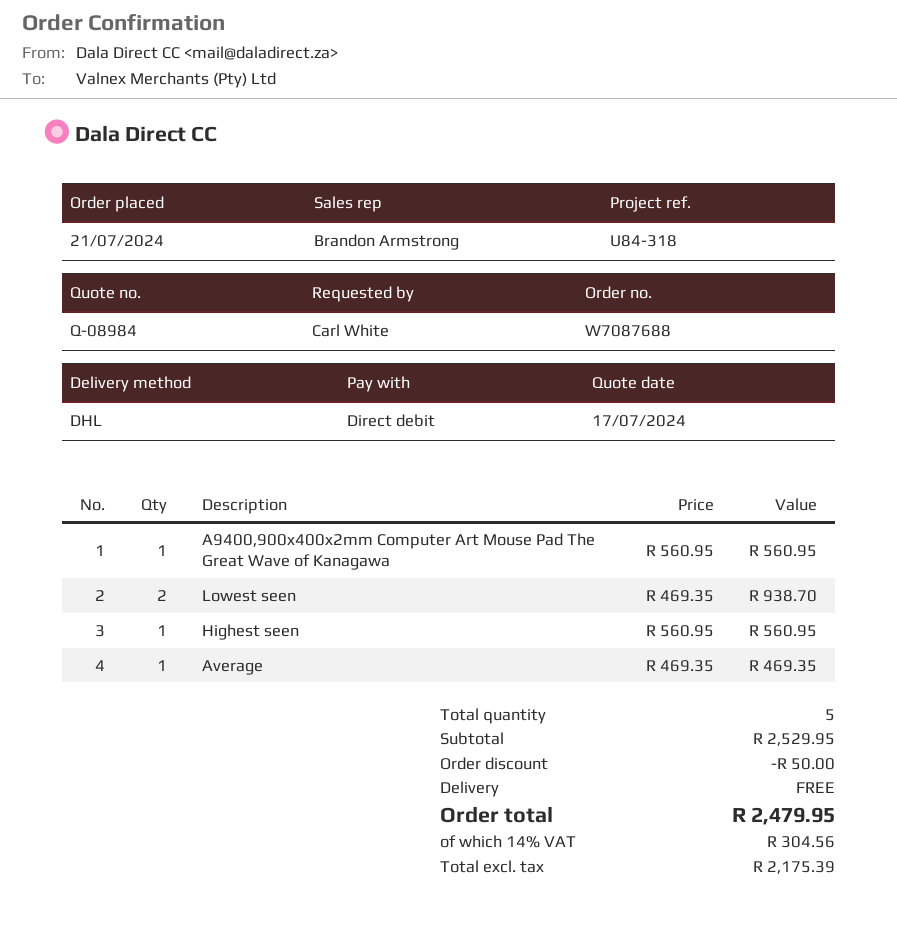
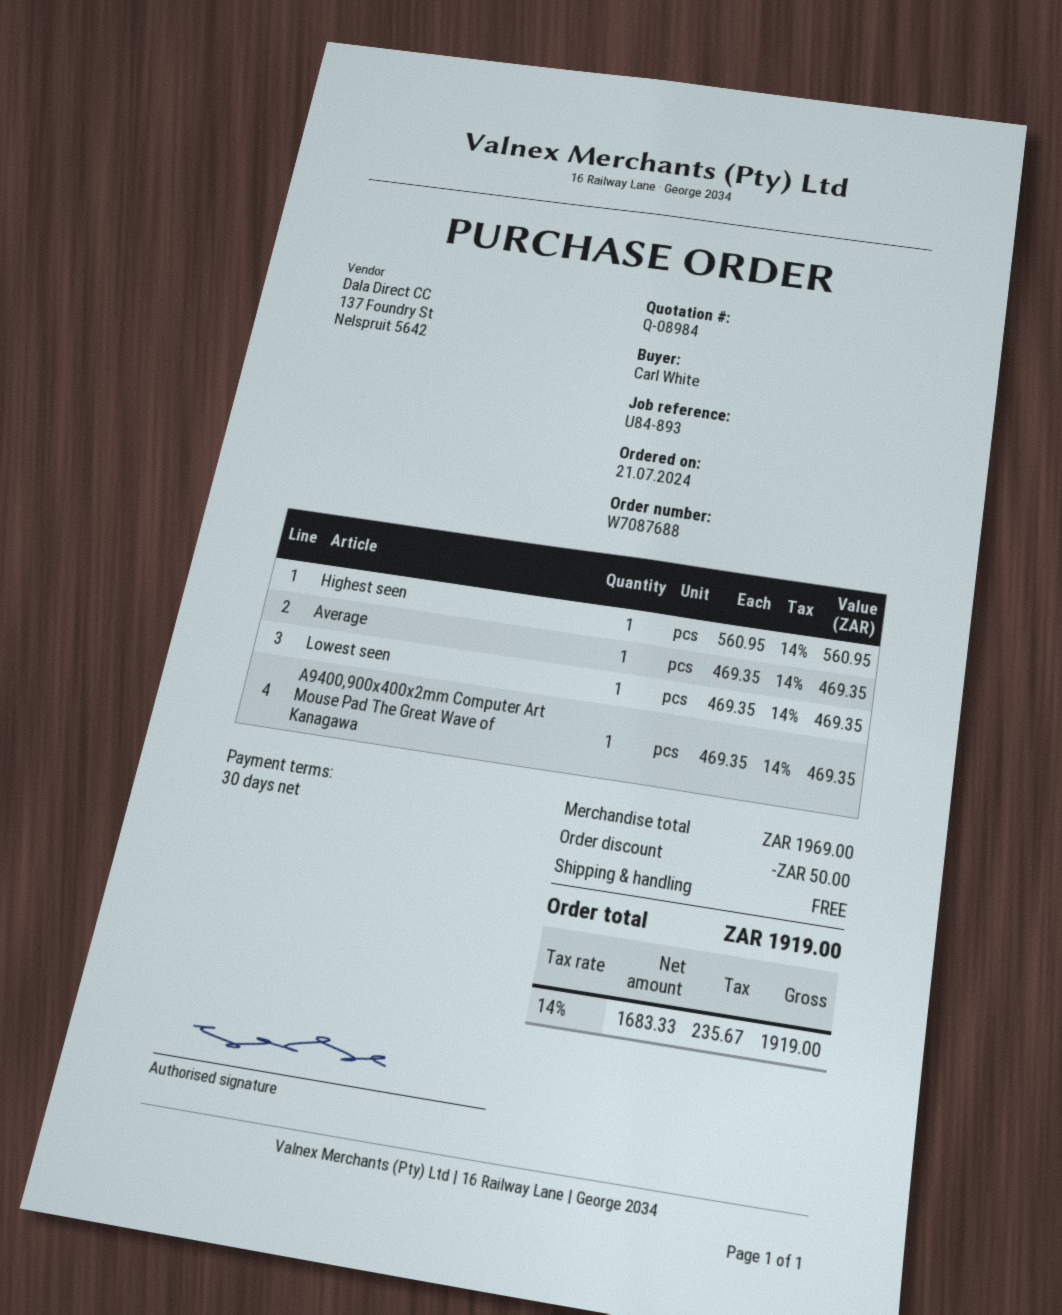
reference: U84-318 -> U84-893
A9400,900x400x2mm Computer Art Mouse Pad The Great Wave of Kanagawa: 1 x 560.95 = 560.95 -> 1 x 469.35 = 469.35
Lowest seen: 2 x 469.35 = 938.70 -> 1 x 469.35 = 469.35
subtotal: 2529.95 -> 1969.00
net: 2175.39 -> 1683.33
tax: 14% = 304.56 -> 14% = 235.67
total: 2479.95 -> 1919.00

